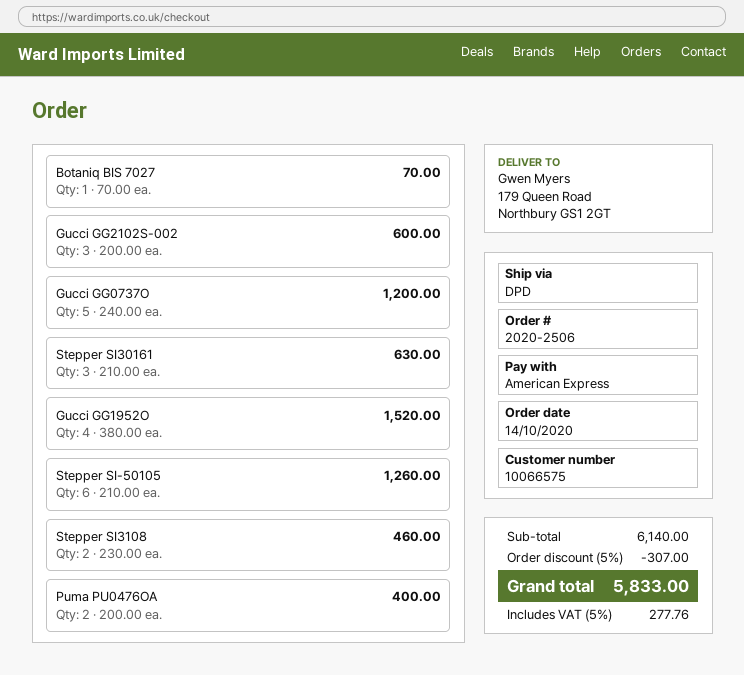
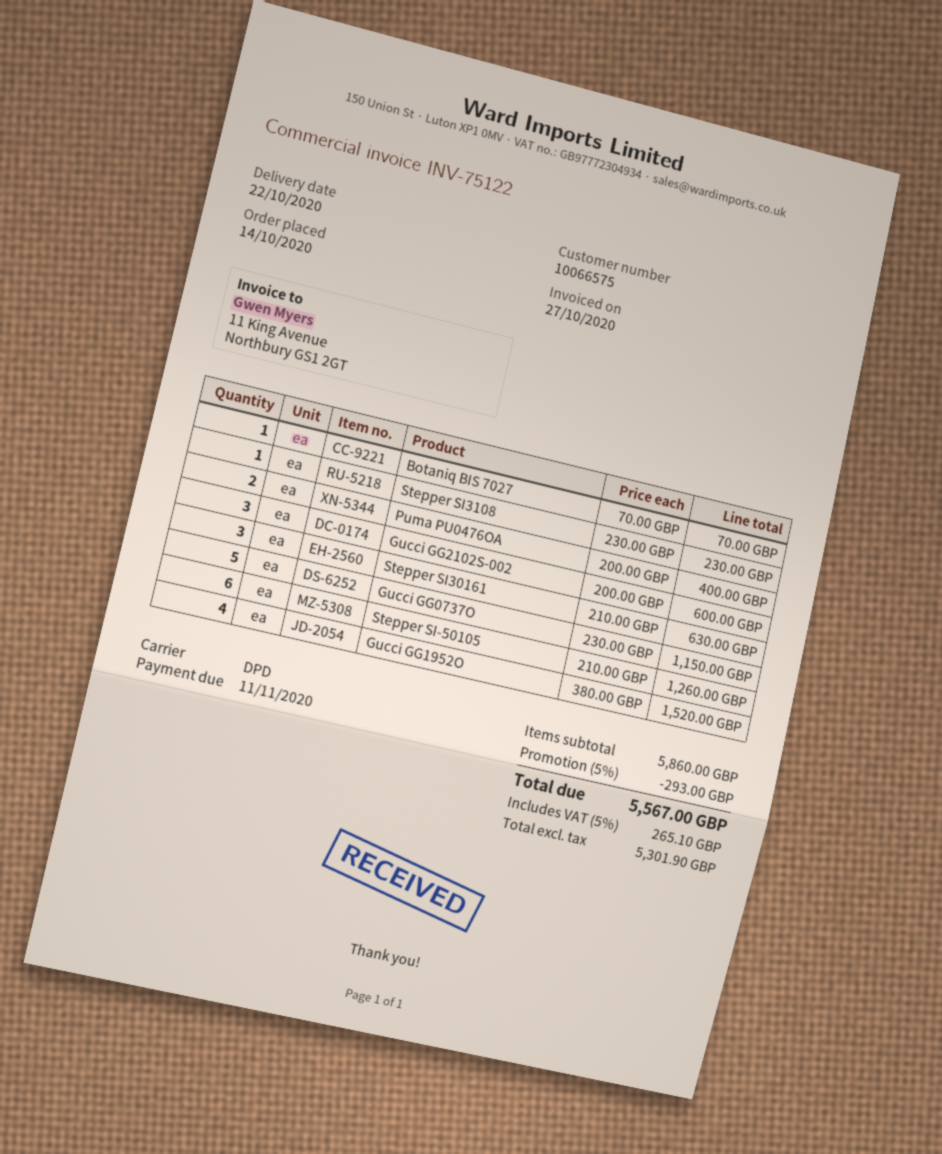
Gucci GG0737O: 5 x 240.00 = 1200.00 -> 5 x 230.00 = 1150.00
Stepper SI3108: 2 x 230.00 = 460.00 -> 1 x 230.00 = 230.00
subtotal: 6140.00 -> 5860.00
discount: 5% = 307.00 -> 5% = 293.00
tax: 5% = 277.76 -> 5% = 265.10
total: 5833.00 -> 5567.00

